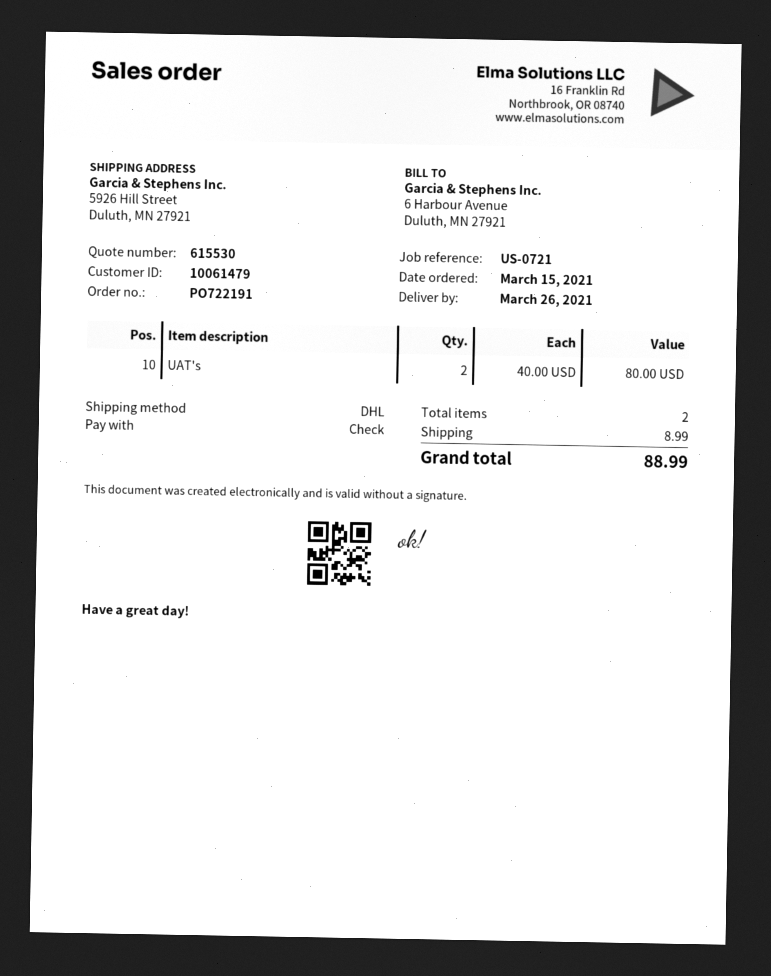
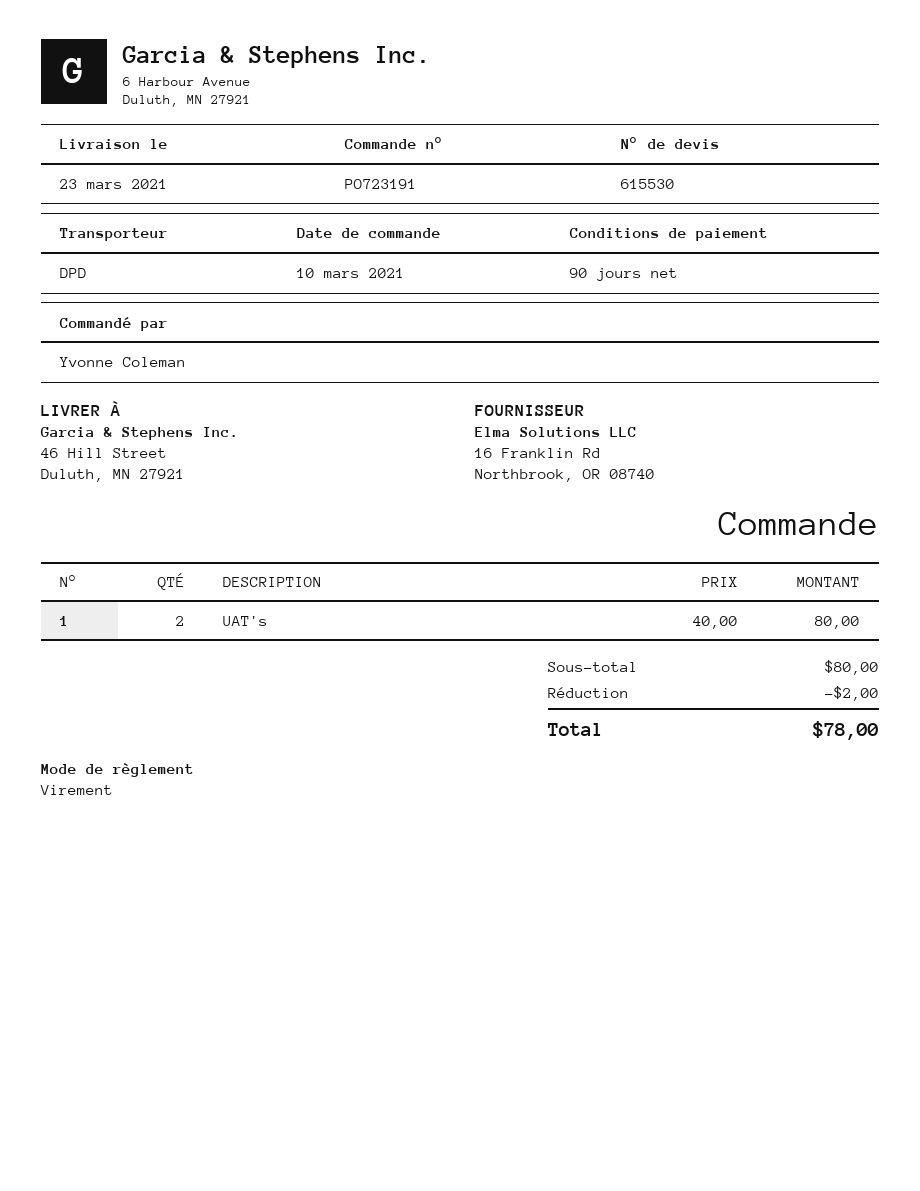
order number: PO722191 -> PO723191
order date: 2021-03-15 -> 2021-03-10
delivery date: 2021-03-26 -> 2021-03-23
payment method: cheque -> bank transfer
shipping method: DHL -> DPD
ship to: 5926 Hill Street, Duluth, MN 27921 -> 46 Hill Street, Duluth, MN 27921
discount: none -> 2.00
shipping: 8.99 -> none
total: 88.99 -> 78.00

